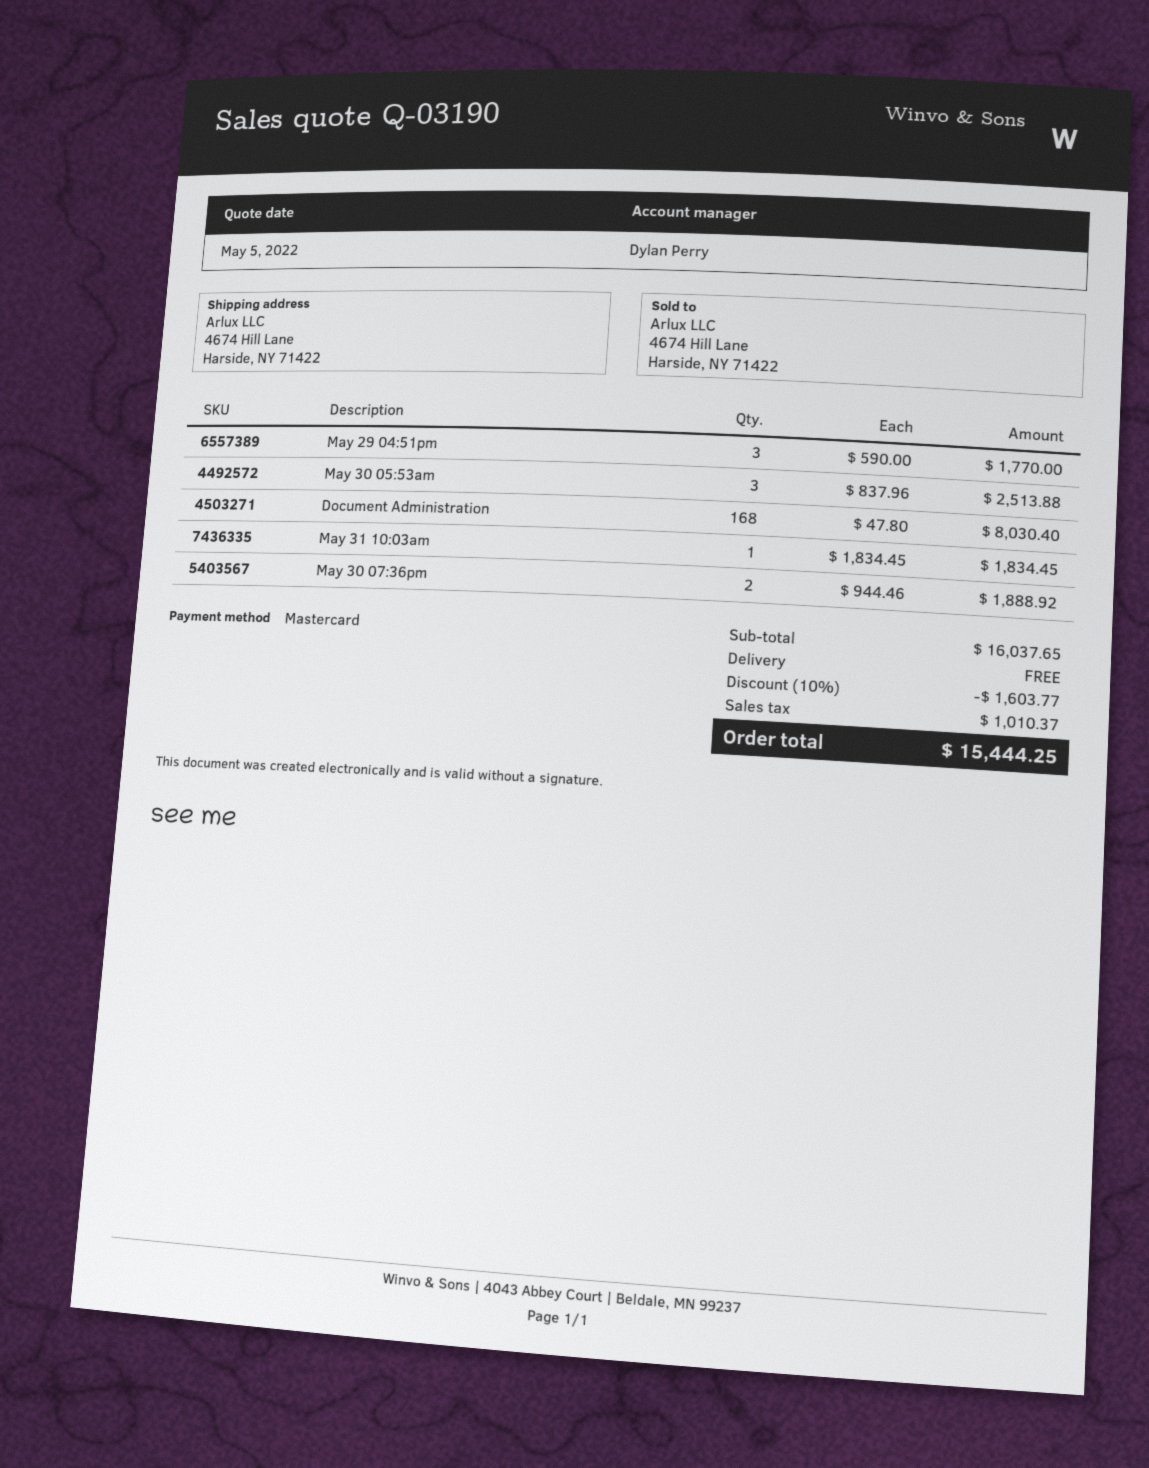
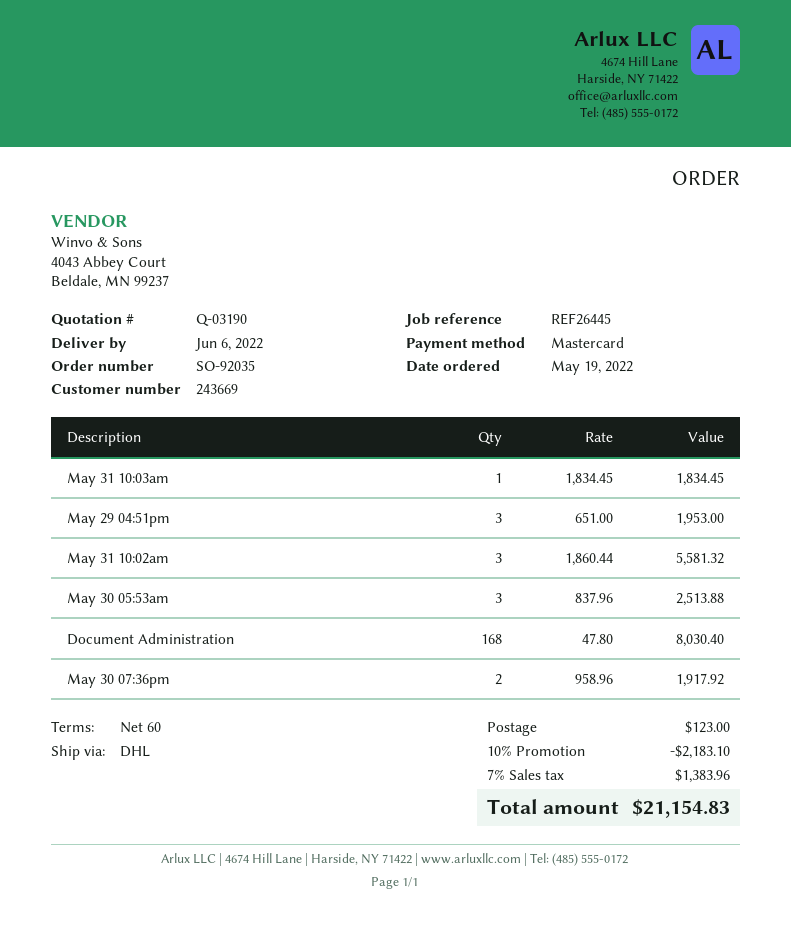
May 29 04:51pm: 3 x 590.00 = 1770.00 -> 3 x 651.00 = 1953.00
May 30 07:36pm: 2 x 944.46 = 1888.92 -> 2 x 958.96 = 1917.92
May 31 10:02am: none -> 3 x 1860.44 = 5581.32
discount: 10% = 1603.77 -> 10% = 2183.10
shipping: 0.00 -> 123.00
tax: 1010.37 -> 1383.96
total: 15444.25 -> 21154.83

